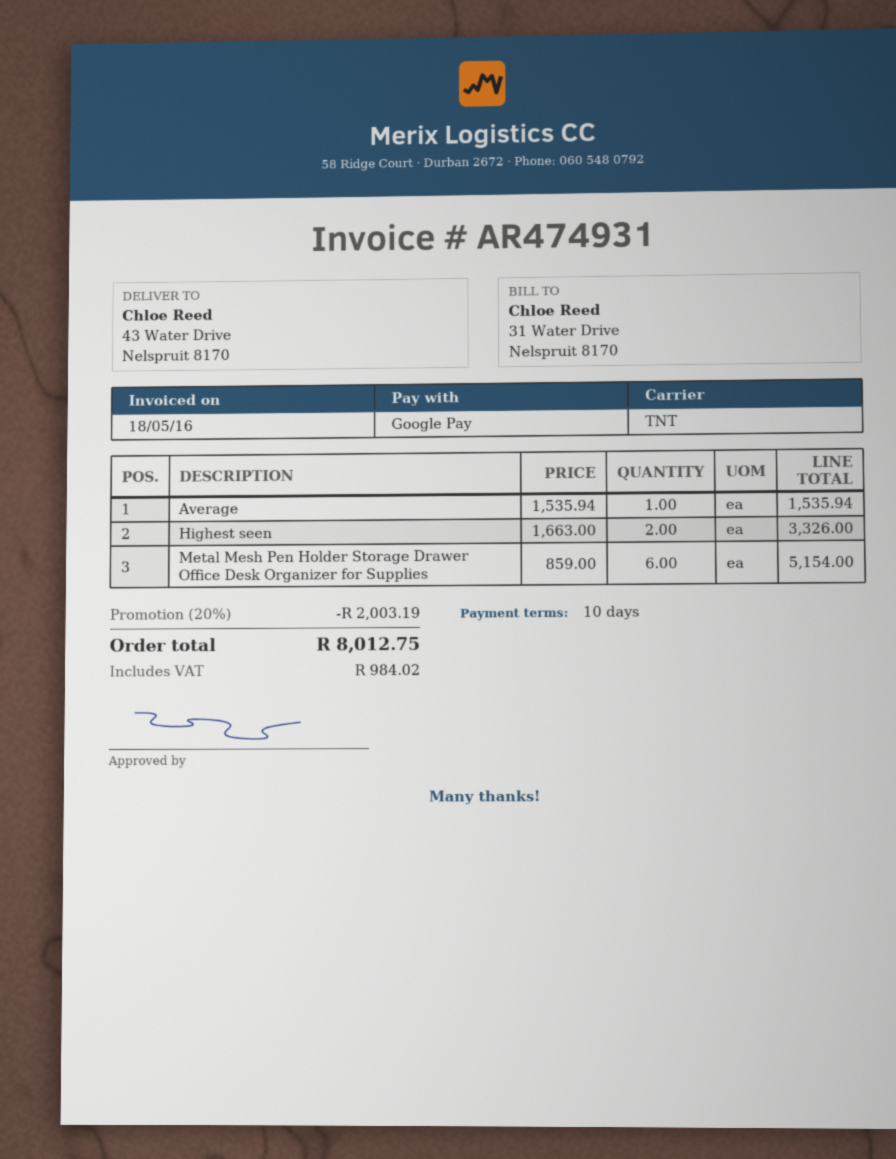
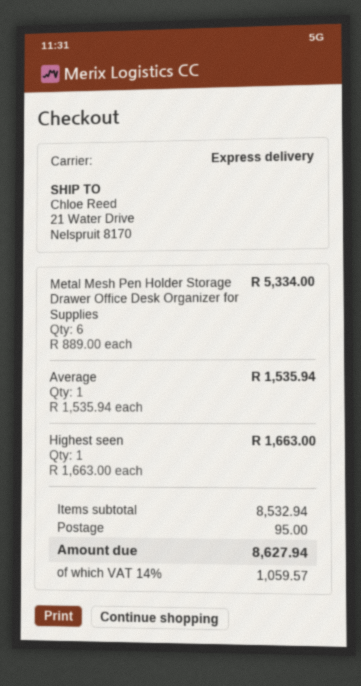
shipping method: TNT -> express
ship to: 43 Water Drive, Nelspruit 8170 -> 21 Water Drive, Nelspruit 8170
Highest seen: 2 x 1663.00 = 3326.00 -> 1 x 1663.00 = 1663.00
Metal Mesh Pen Holder Storage Drawer Office Desk Organizer for Supplies: 6 x 859.00 = 5154.00 -> 6 x 889.00 = 5334.00
discount: 20% = 2003.19 -> none
shipping: none -> 95.00
tax: 984.02 -> 1059.57
total: 8012.75 -> 8627.94

